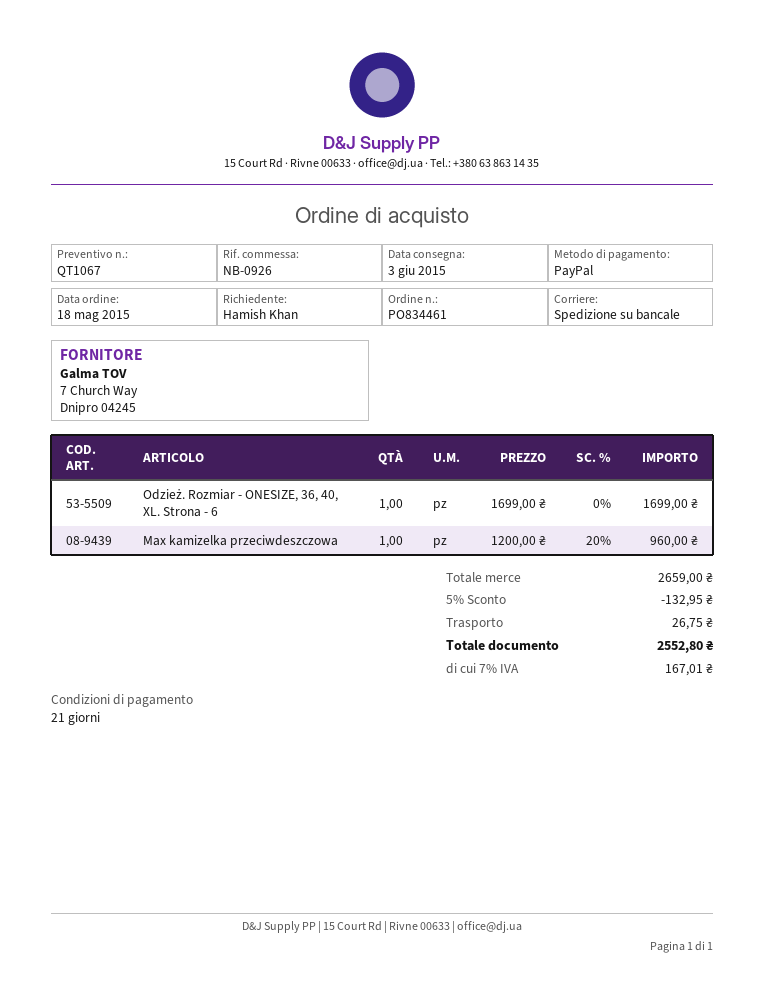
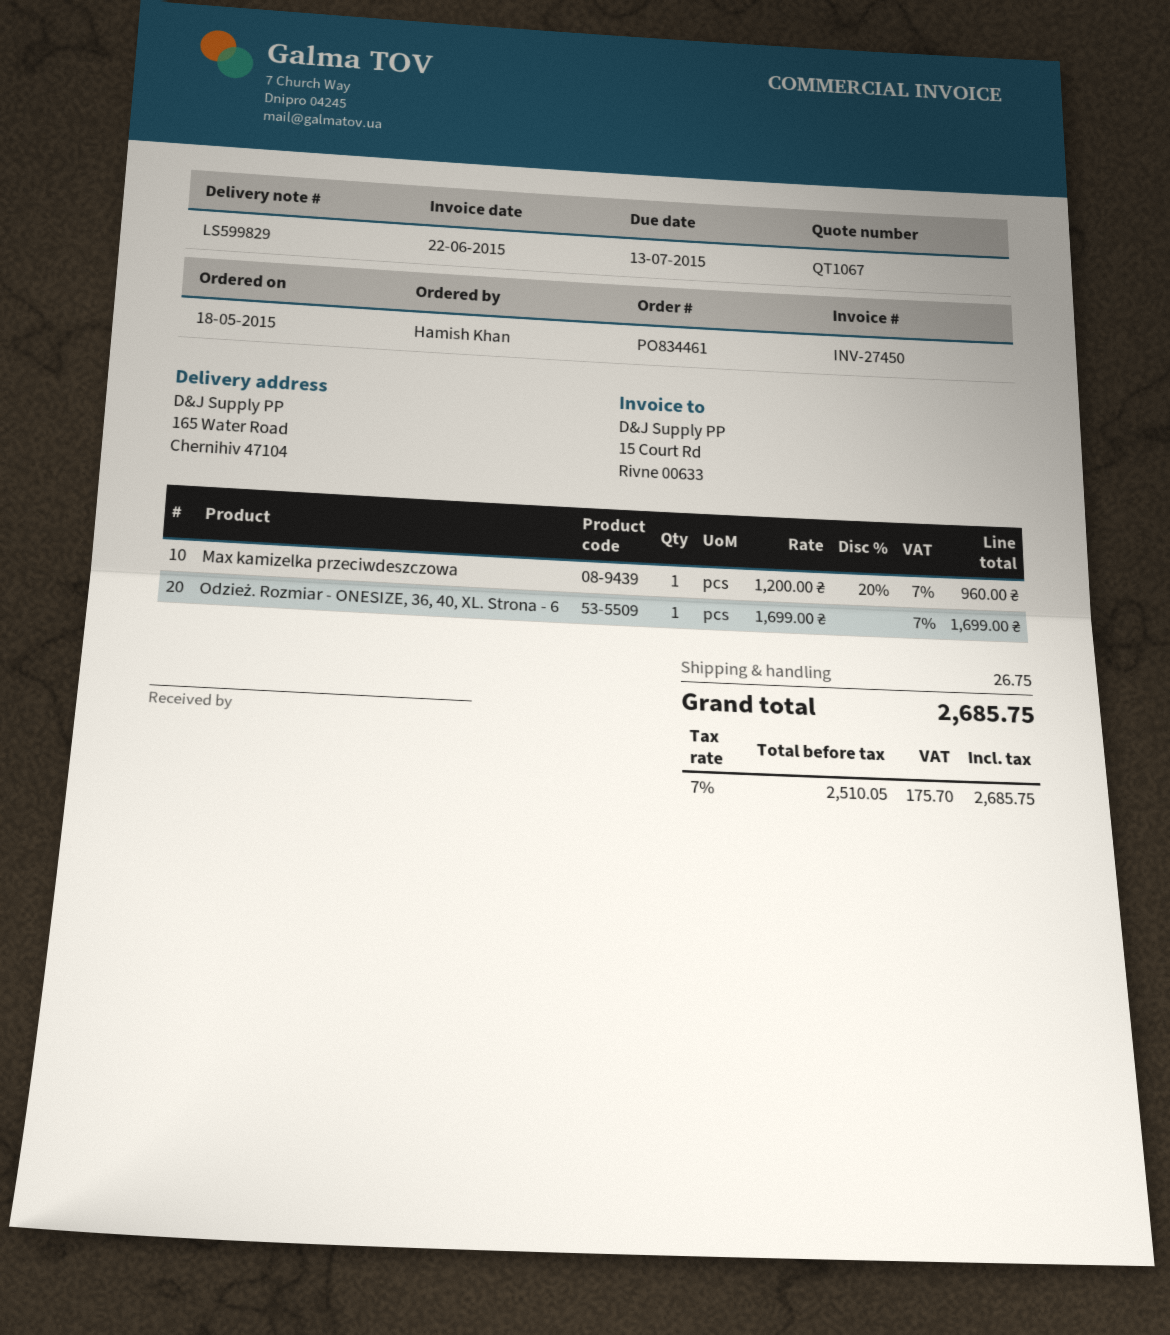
discount: 5% = 132.95 -> none
tax: 7% = 167.01 -> 7% = 175.70
total: 2552.80 -> 2685.75

